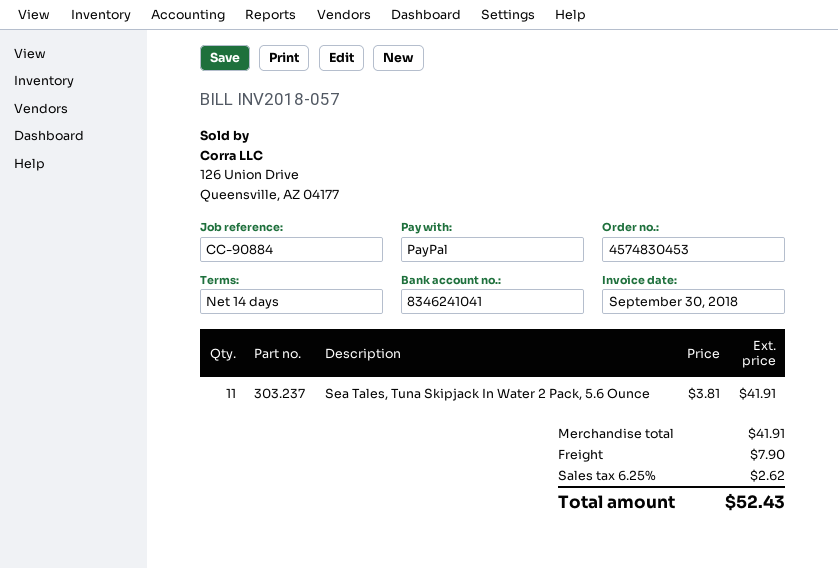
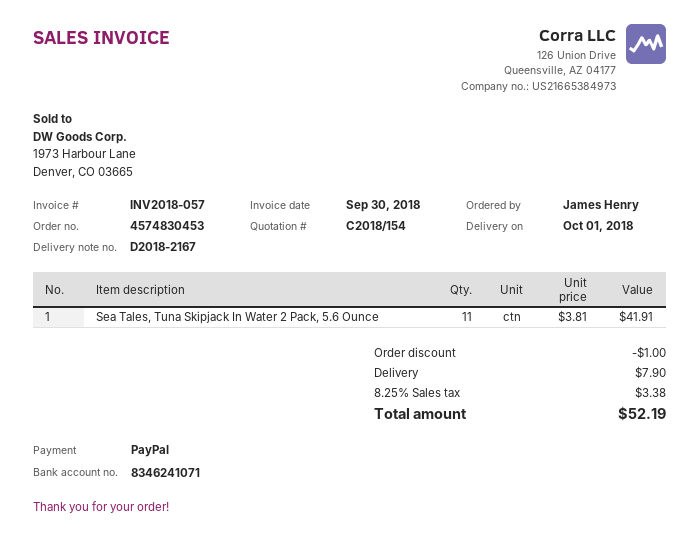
bank account: 8346241041 -> 8346241071
discount: none -> 1.00
tax: 6.25% = 2.62 -> 8.25% = 3.38
total: 52.43 -> 52.19

